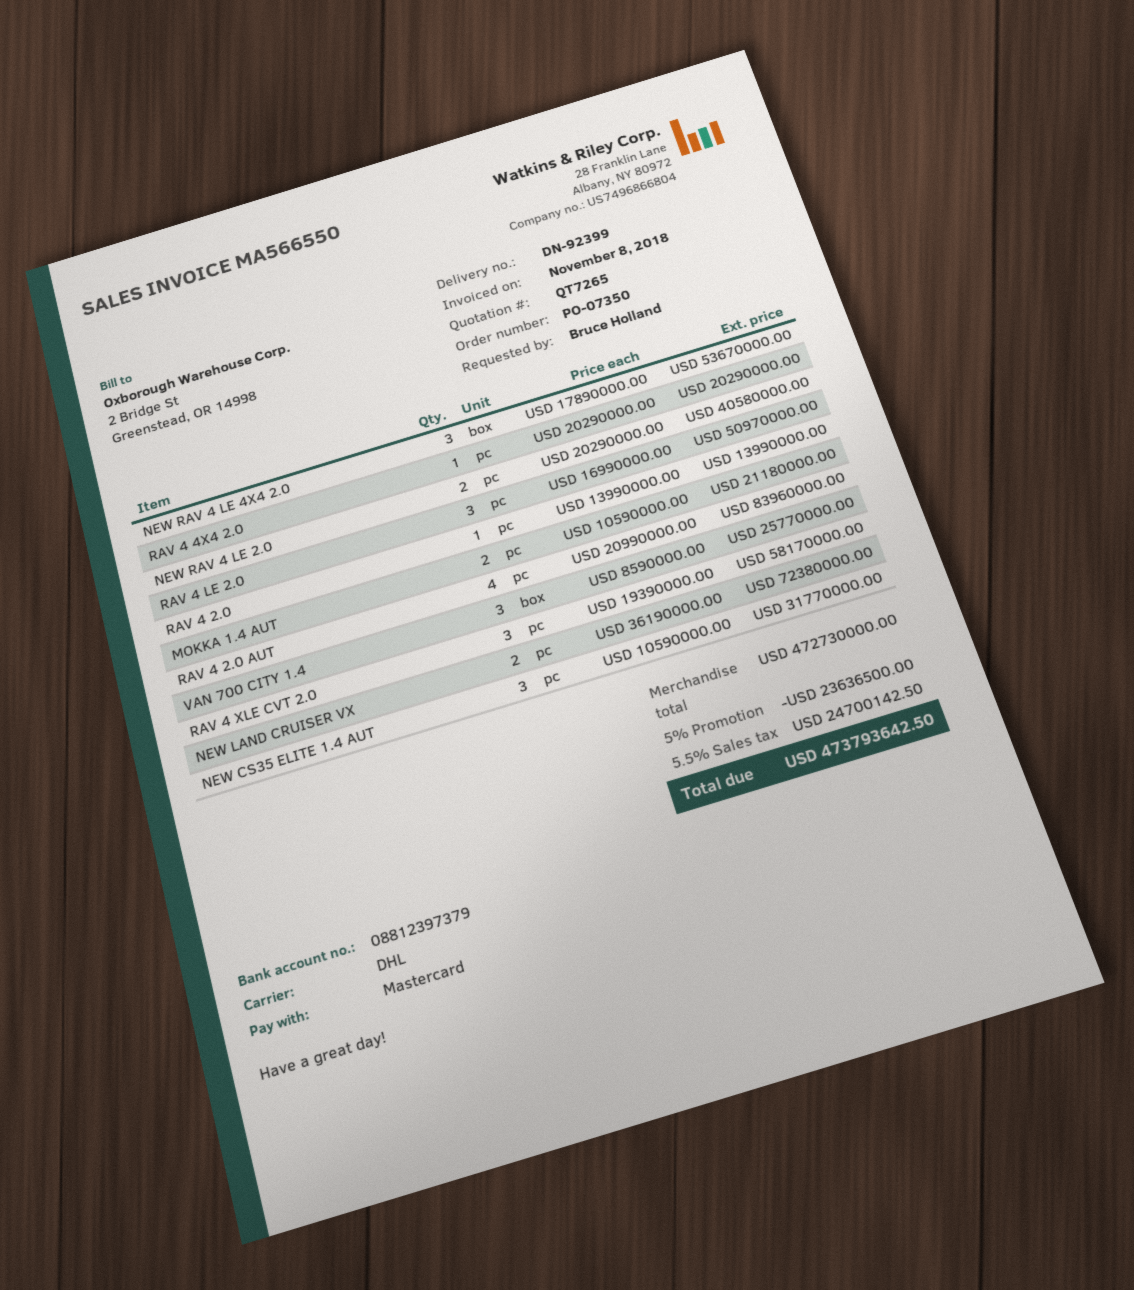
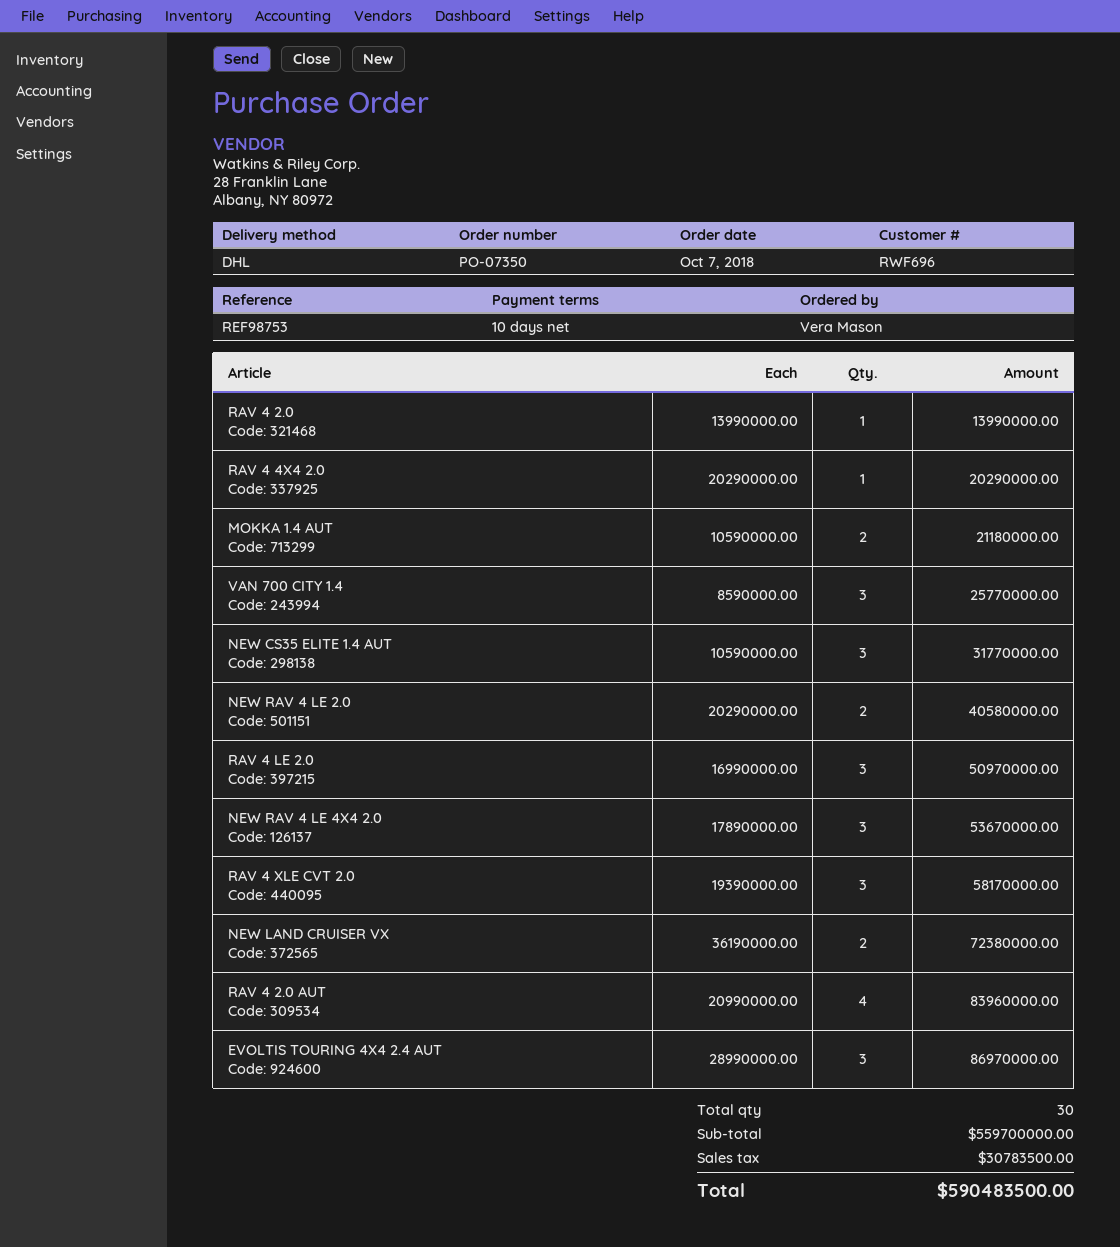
ordered by: Bruce Holland -> Vera Mason
EVOLTIS TOURING 4X4 2.4 AUT: none -> 3 x 28990000.00 = 86970000.00
subtotal: 472730000.00 -> 559700000.00
discount: 5% = 23636500.00 -> none
tax: 24700142.50 -> 30783500.00
total: 473793642.50 -> 590483500.00

